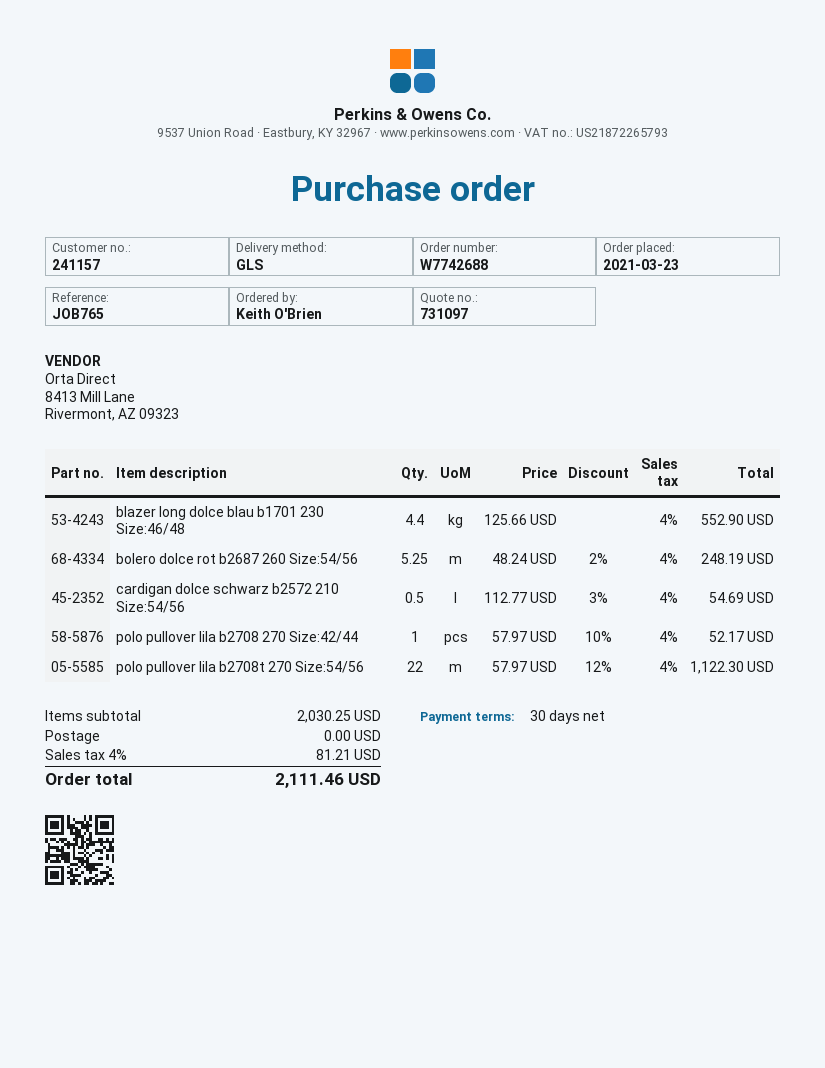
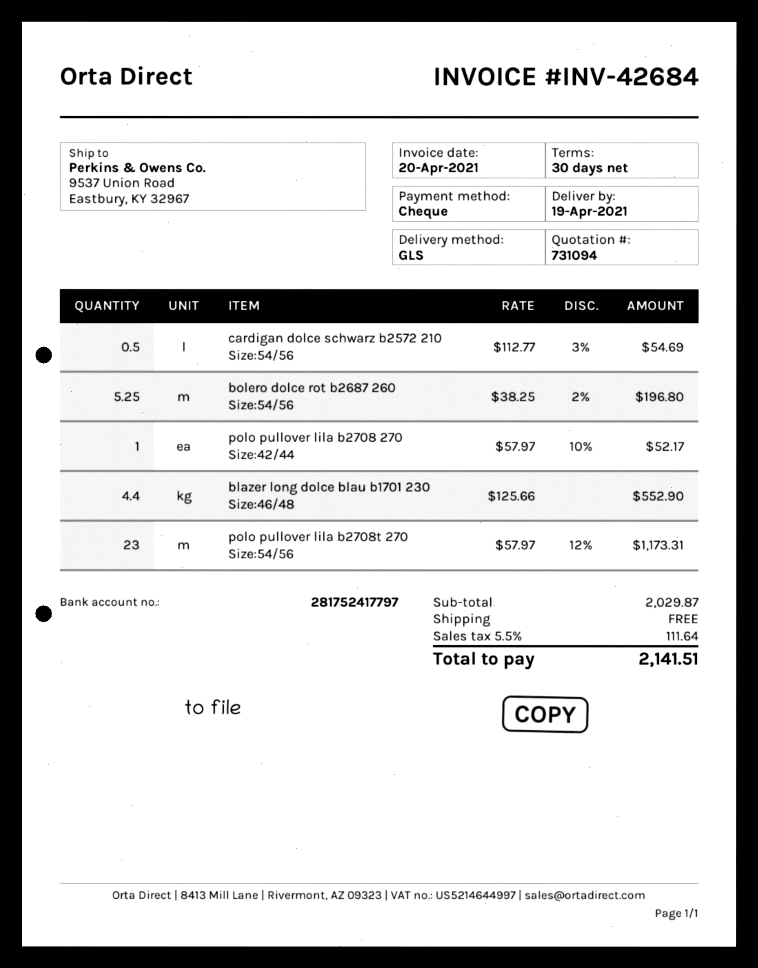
quote number: 731097 -> 731094
bolero dolce rot b2687 260 Size:54/56: 5.25 x 48.24 - 2% = 248.19 -> 5.25 x 38.25 - 2% = 196.80
polo pullover lila b2708t 270 Size:54/56: 22 x 57.97 - 12% = 1122.30 -> 23 x 57.97 - 12% = 1173.31
subtotal: 2030.25 -> 2029.87
tax: 4% = 81.21 -> 5.5% = 111.64
total: 2111.46 -> 2141.51

